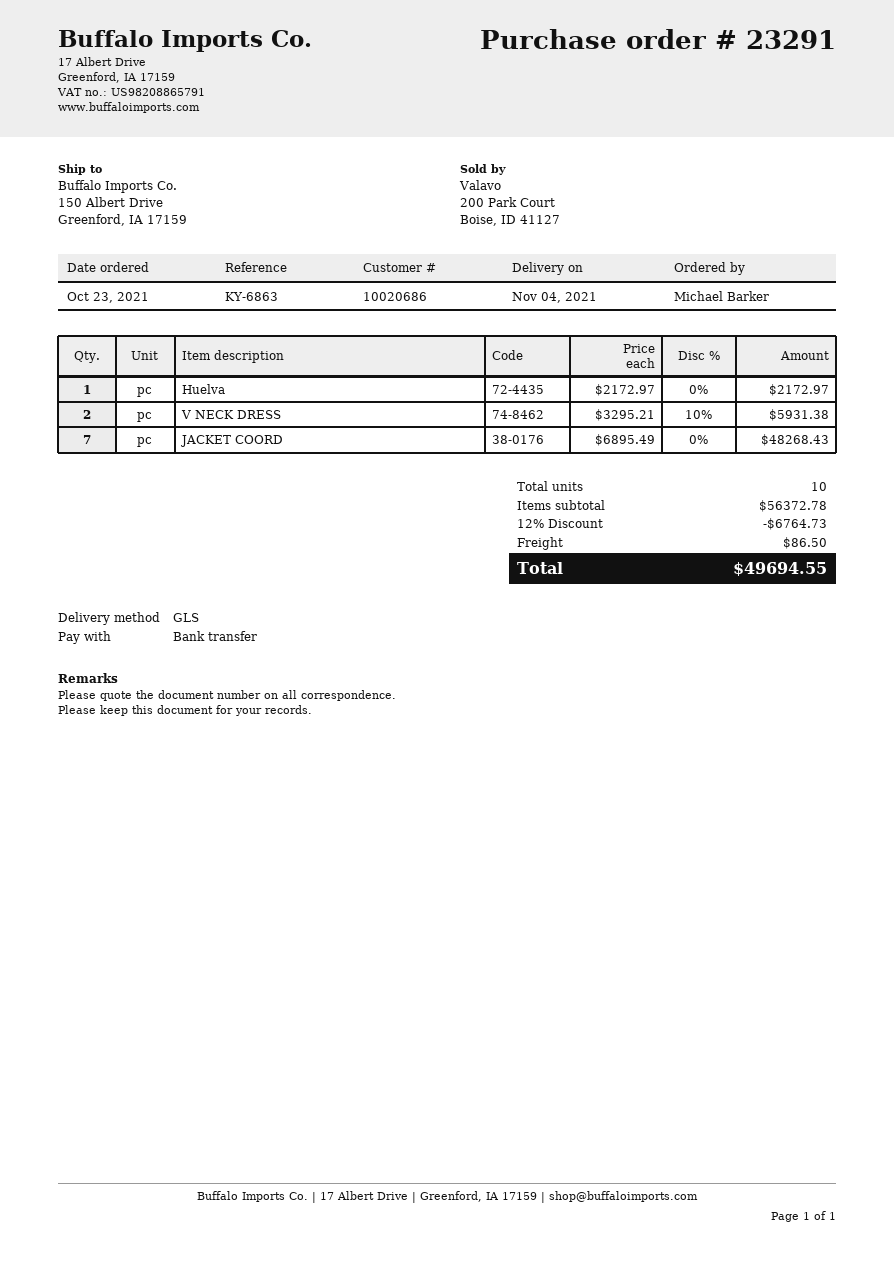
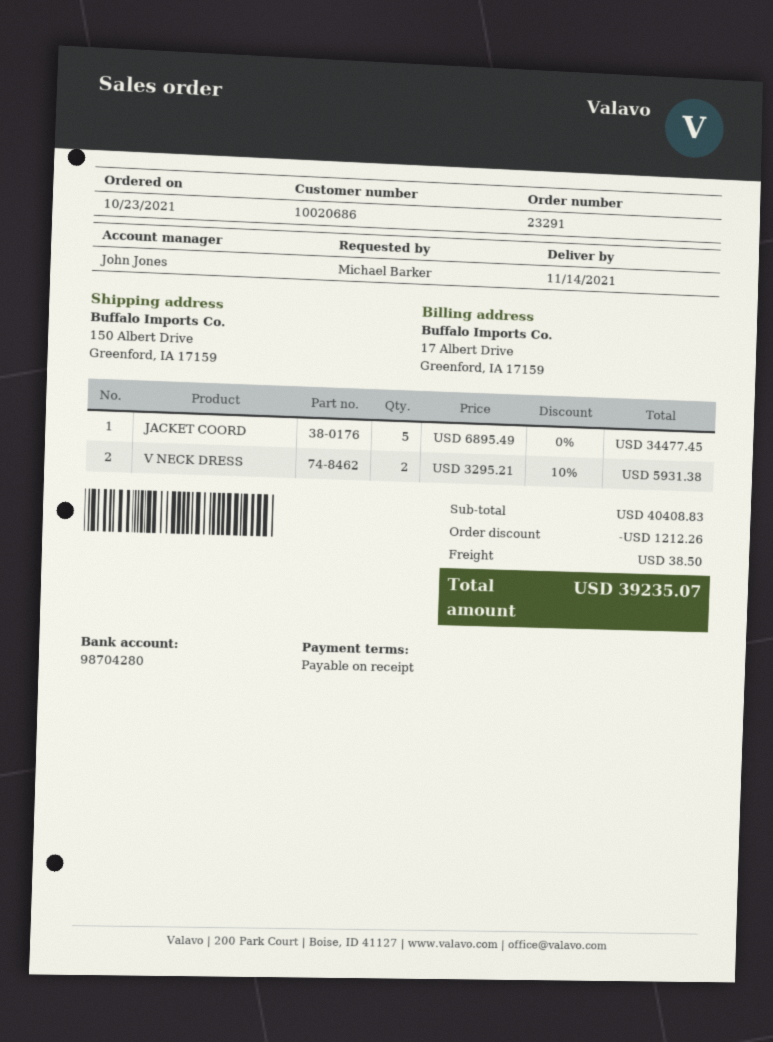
delivery date: 2021-11-04 -> 2021-11-14
Huelva: 1 x 2172.97 = 2172.97 -> none
JACKET COORD: 7 x 6895.49 = 48268.43 -> 5 x 6895.49 = 34477.45
subtotal: 56372.78 -> 40408.83
discount: 6764.73 -> 1212.26
shipping: 86.50 -> 38.50
total: 49694.55 -> 39235.07

